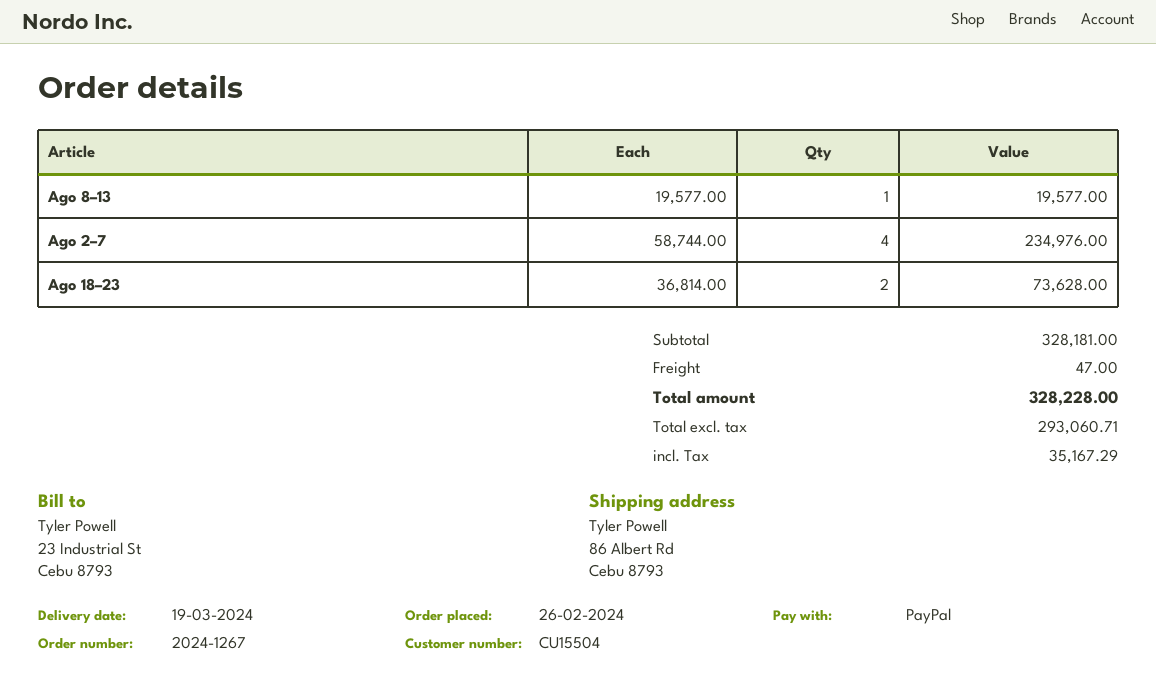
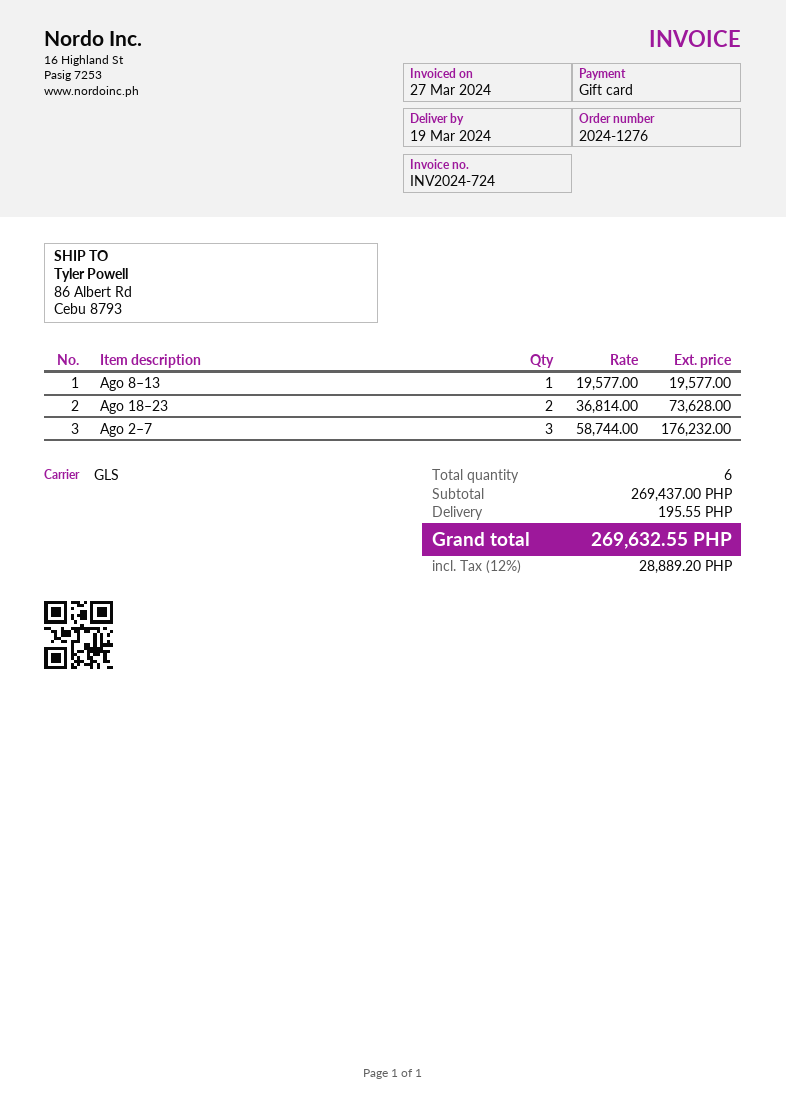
order number: 2024-1267 -> 2024-1276
payment method: PayPal -> gift card
Ago 2–7: 4 x 58744.00 = 234976.00 -> 3 x 58744.00 = 176232.00
subtotal: 328181.00 -> 269437.00
shipping: 47.00 -> 195.55
tax: 35167.29 -> 28889.20
total: 328228.00 -> 269632.55

